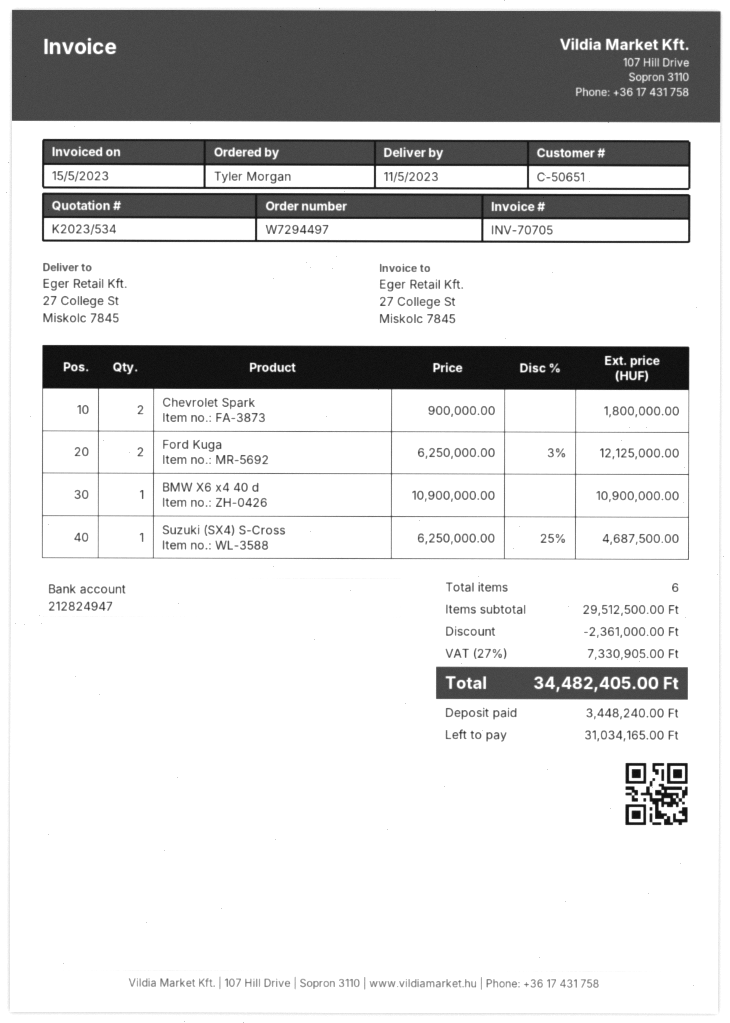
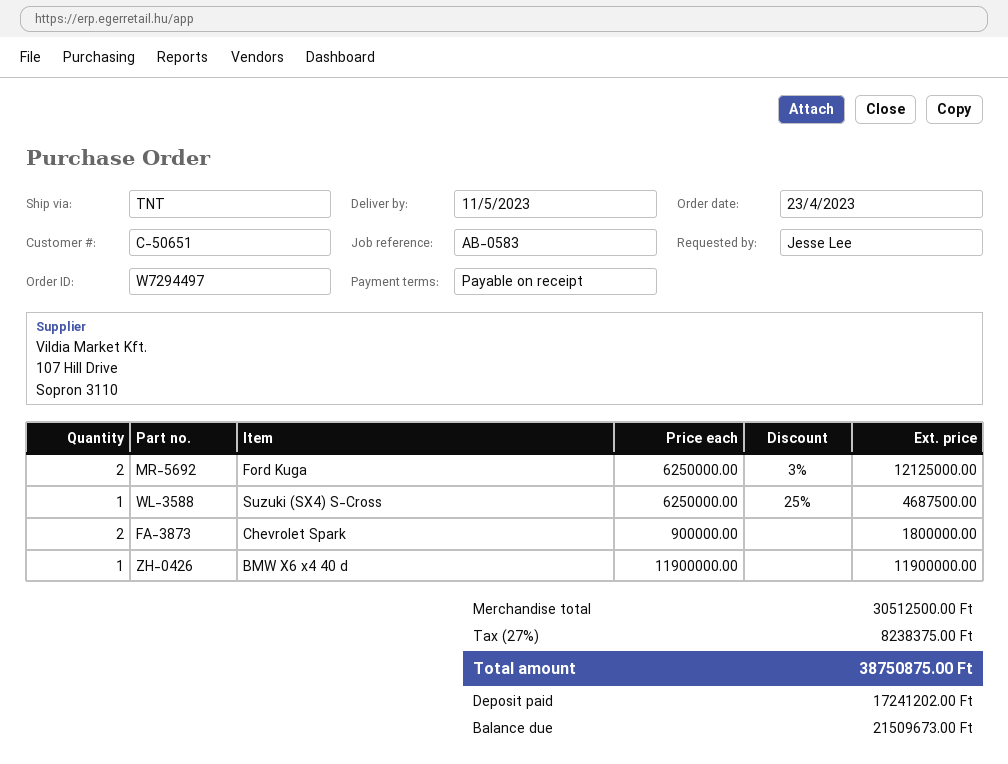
ordered by: Tyler Morgan -> Jesse Lee
BMW X6 x4 40 d: 1 x 10900000.00 = 10900000.00 -> 1 x 11900000.00 = 11900000.00
subtotal: 29512500.00 -> 30512500.00
discount: 2361000.00 -> none
tax: 27% = 7330905.00 -> 27% = 8238375.00
total: 34482405.00 -> 38750875.00
deposit: 3448240.00 -> 17241202.00
balance: 31034165.00 -> 21509673.00

